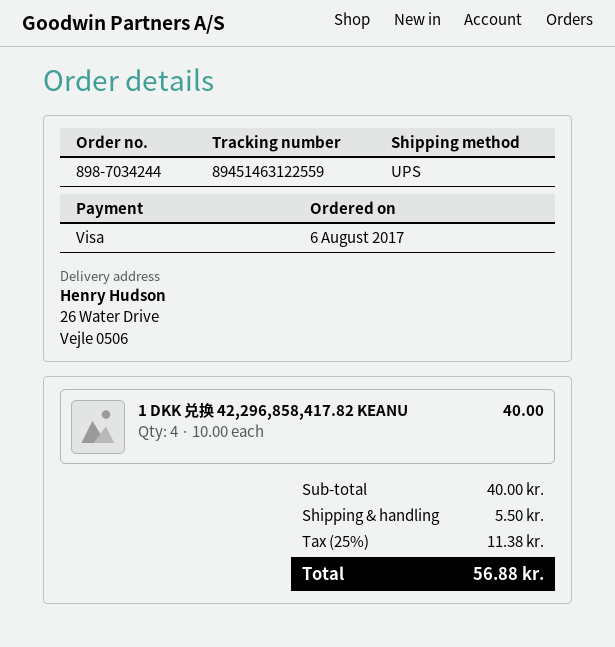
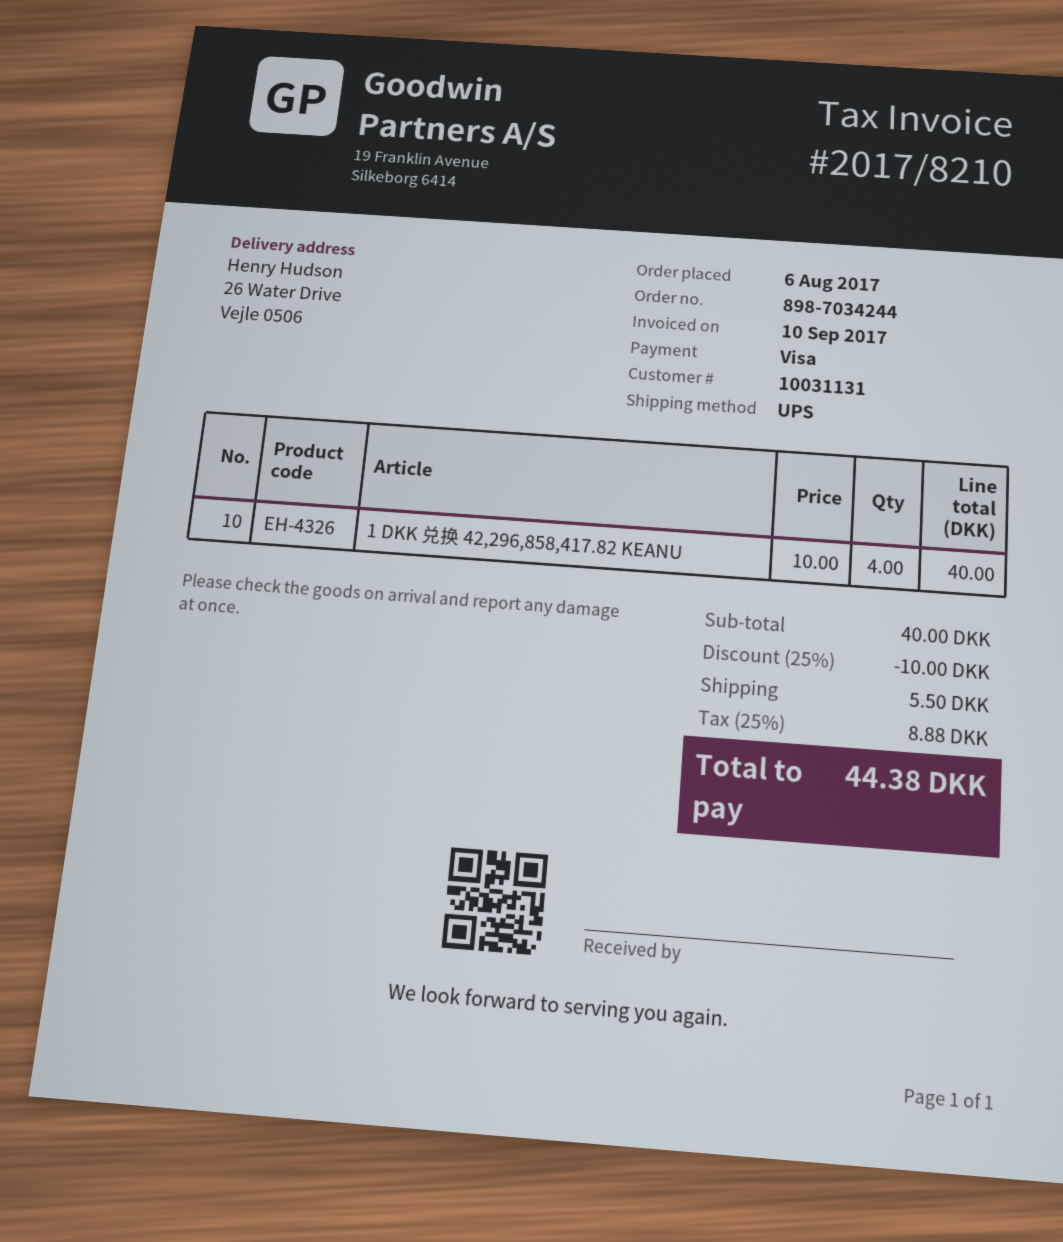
discount: none -> 25% = 10.00
tax: 25% = 11.38 -> 25% = 8.88
total: 56.88 -> 44.38

